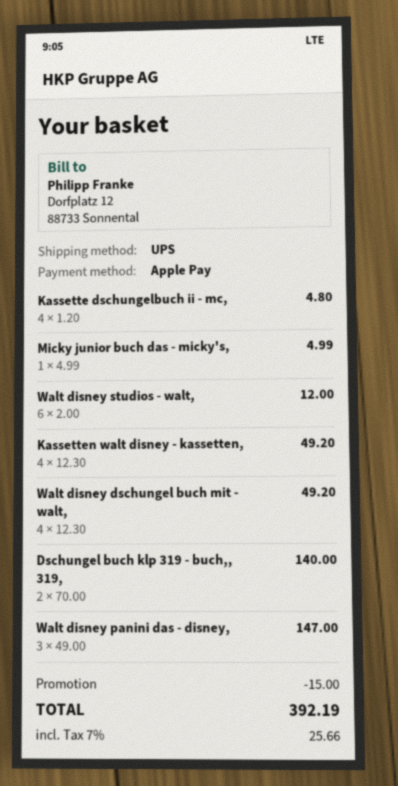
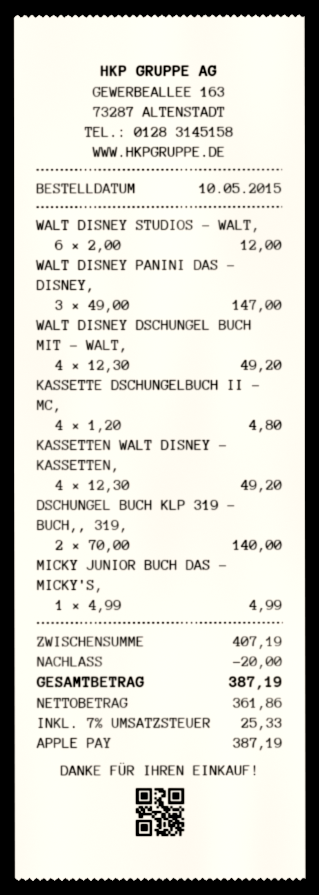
discount: 15.00 -> 20.00
tax: 7% = 25.66 -> 7% = 25.33
total: 392.19 -> 387.19

